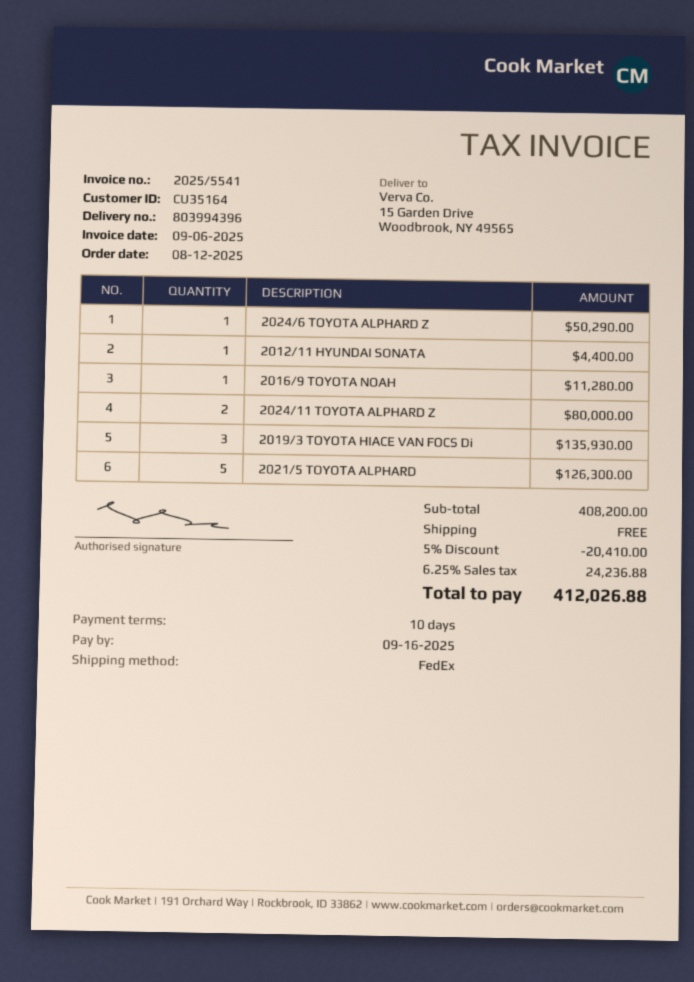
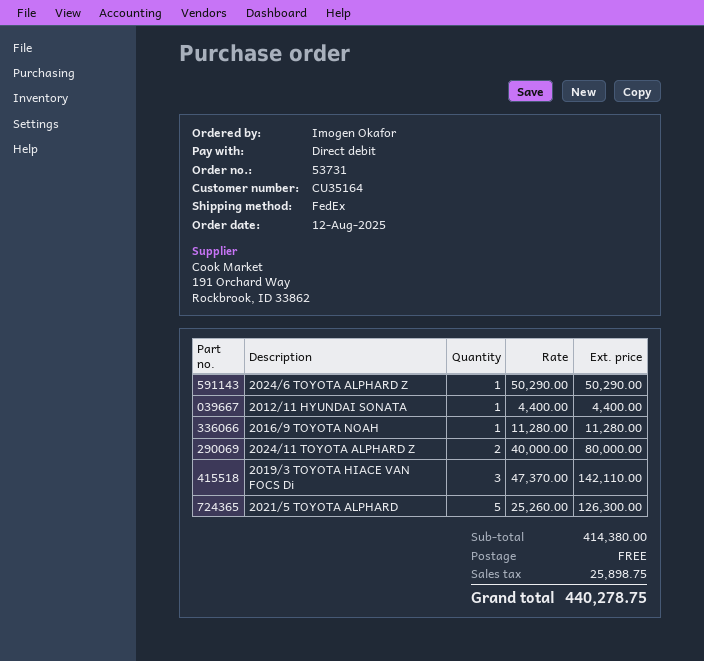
2019/3 TOYOTA HIACE VAN FOCS Di: 3 for 135930.00 -> 3 for 142110.00
subtotal: 408200.00 -> 414380.00
discount: 5% = 20410.00 -> none
tax: 24236.88 -> 25898.75
total: 412026.88 -> 440278.75

